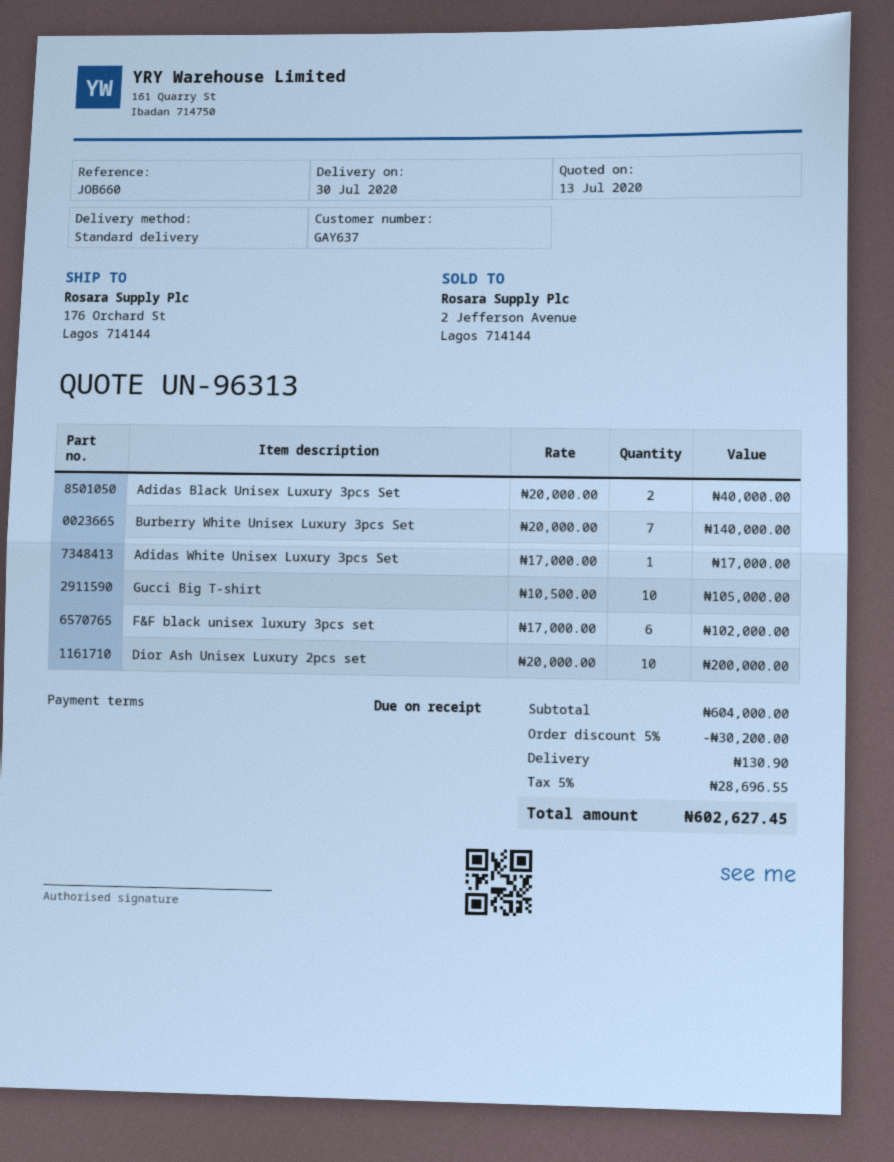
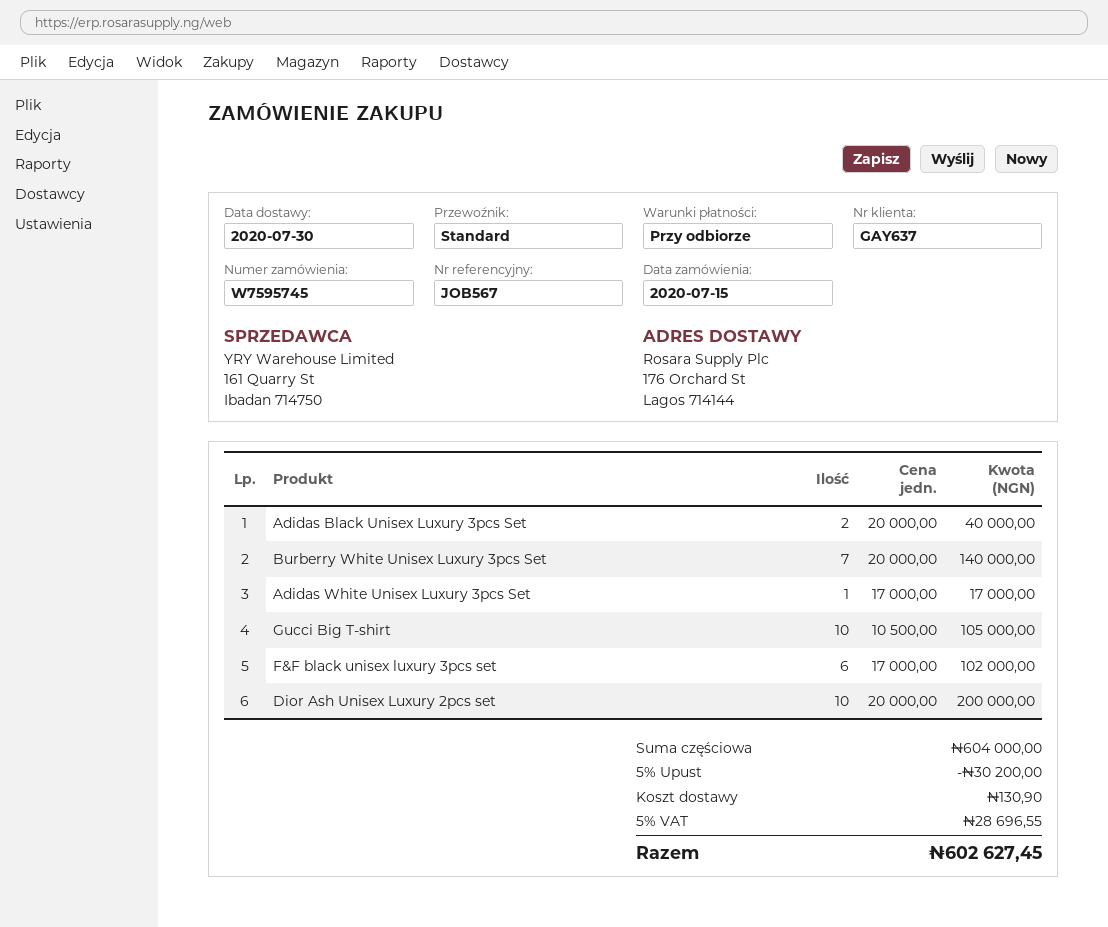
reference: JOB660 -> JOB567

